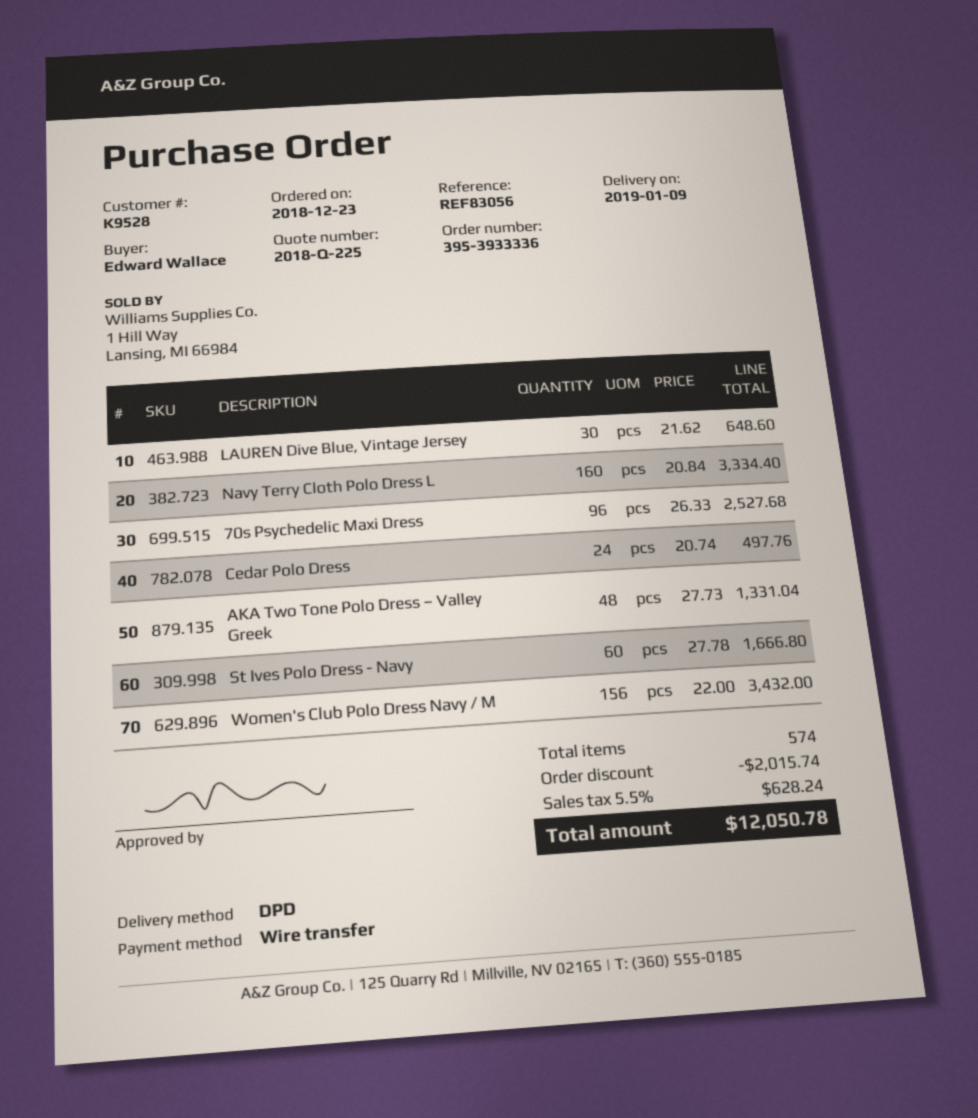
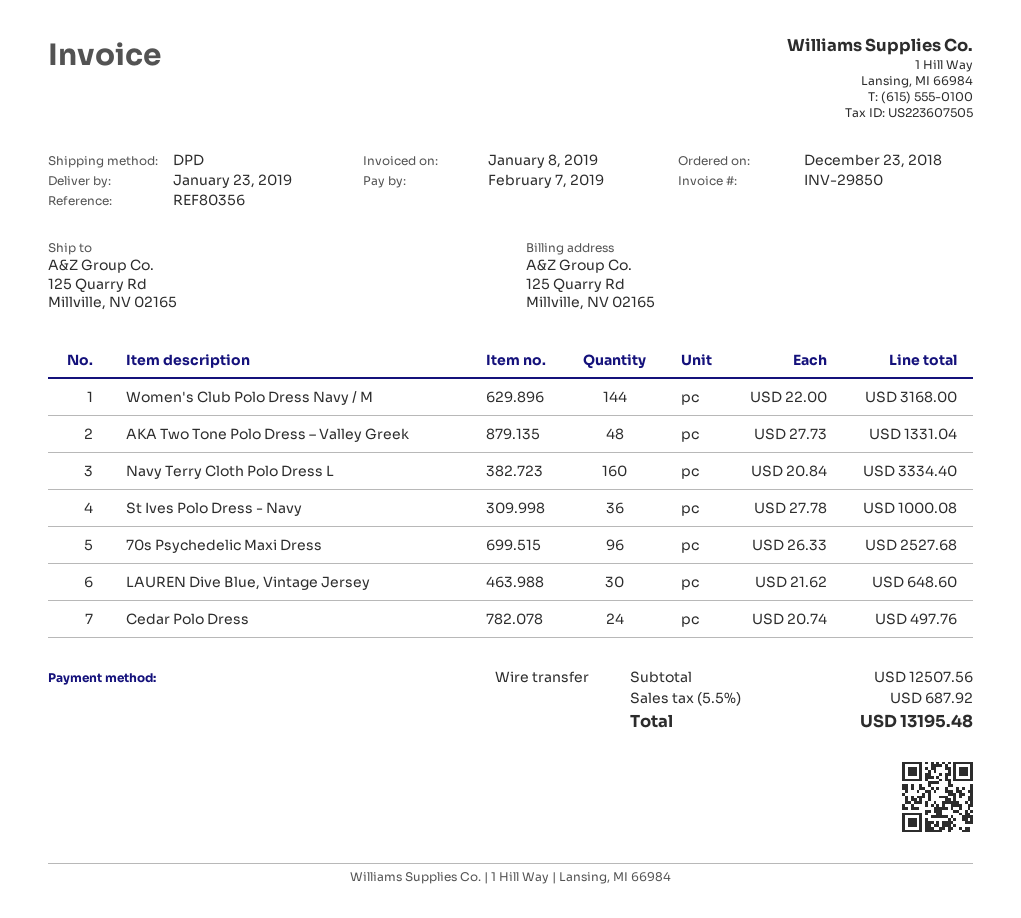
delivery date: 2019-01-09 -> 2019-01-23
reference: REF83056 -> REF80356
St Ives Polo Dress - Navy: 60 x 27.78 = 1666.80 -> 36 x 27.78 = 1000.08
Women's Club Polo Dress Navy / M: 156 x 22.00 = 3432.00 -> 144 x 22.00 = 3168.00
discount: 2015.74 -> none
tax: 5.5% = 628.24 -> 5.5% = 687.92
total: 12050.78 -> 13195.48

